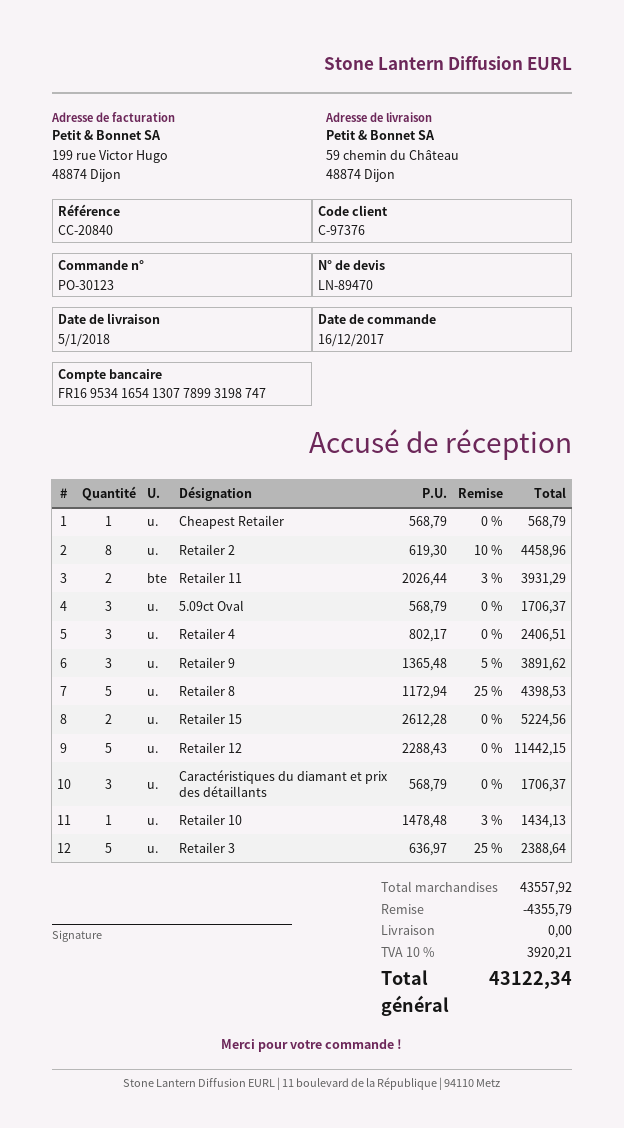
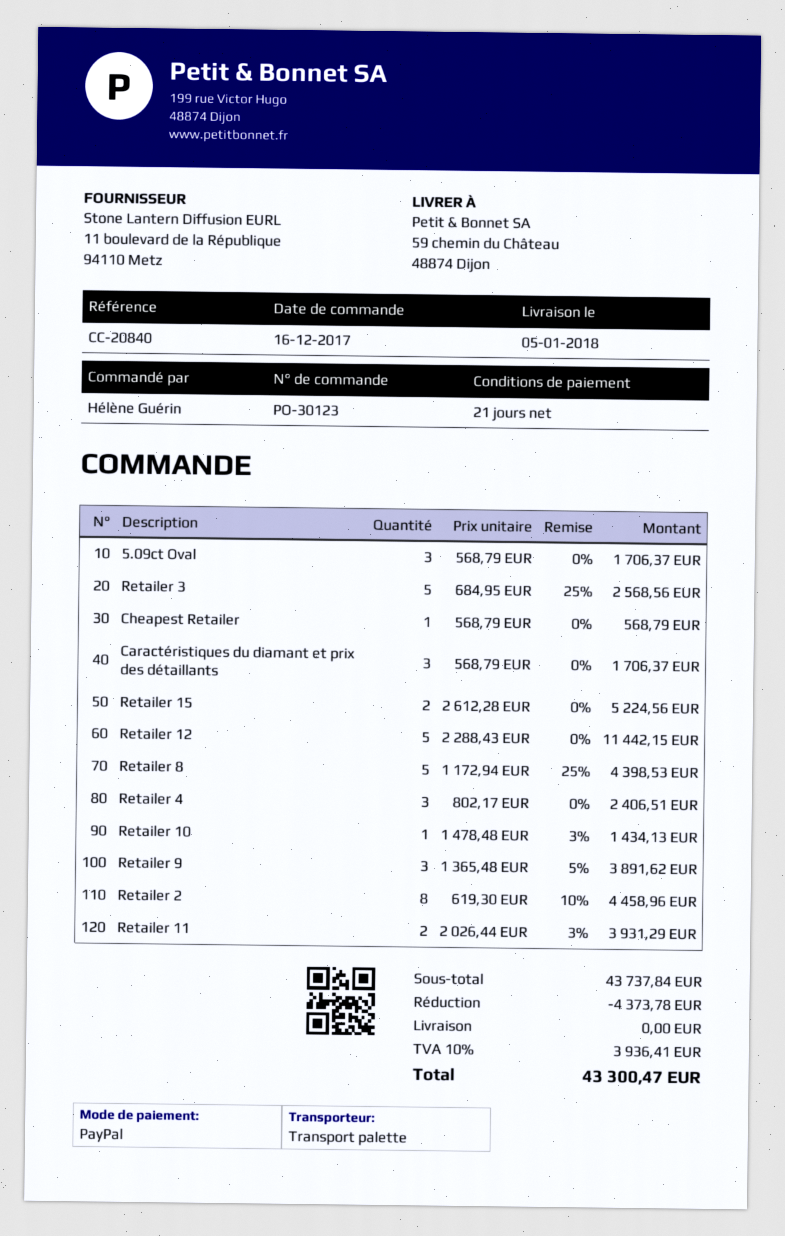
Retailer 3: 5 x 636.97 - 25% = 2388.64 -> 5 x 684.95 - 25% = 2568.56
subtotal: 43557.92 -> 43737.84
discount: 4355.79 -> 4373.78
tax: 10% = 3920.21 -> 10% = 3936.41
total: 43122.34 -> 43300.47

